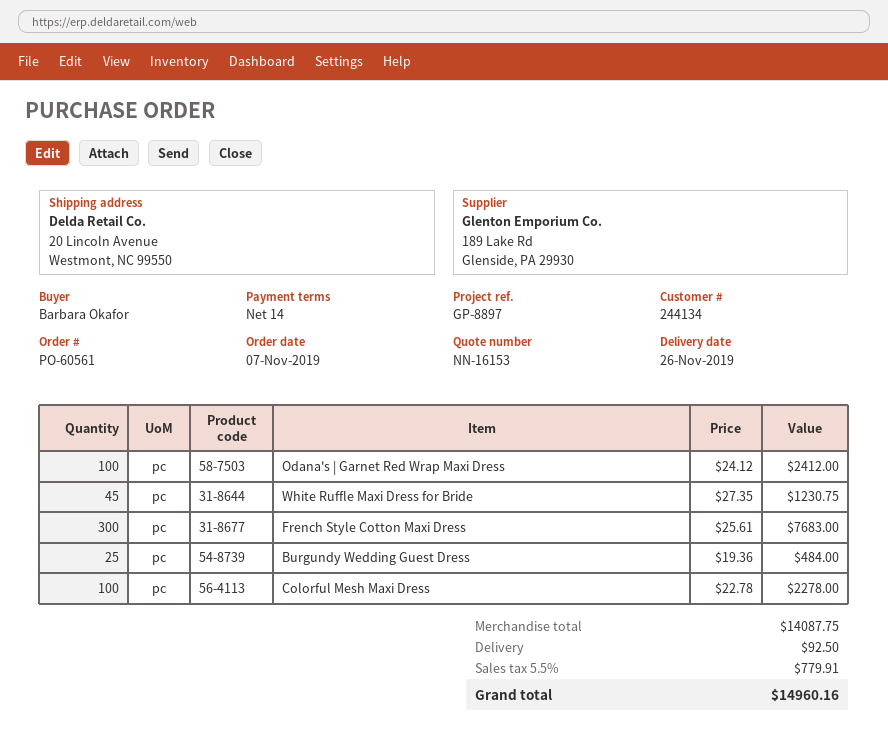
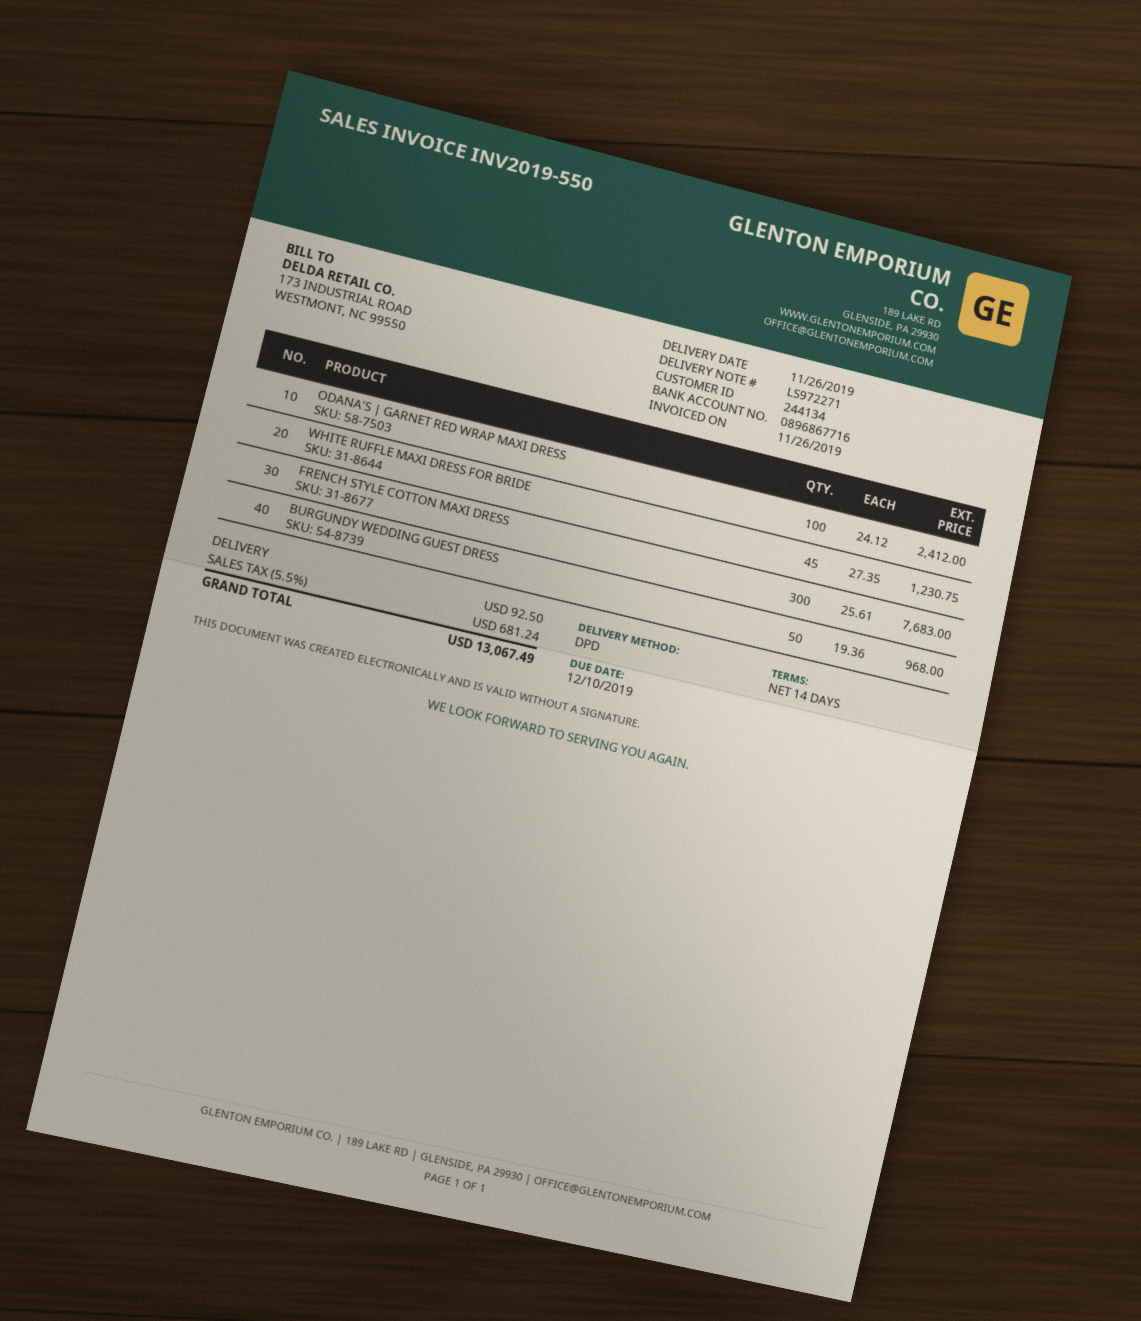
Burgundy Wedding Guest Dress: 25 x 19.36 = 484.00 -> 50 x 19.36 = 968.00
Colorful Mesh Maxi Dress: 100 x 22.78 = 2278.00 -> none
tax: 5.5% = 779.91 -> 5.5% = 681.24
total: 14960.16 -> 13067.49

